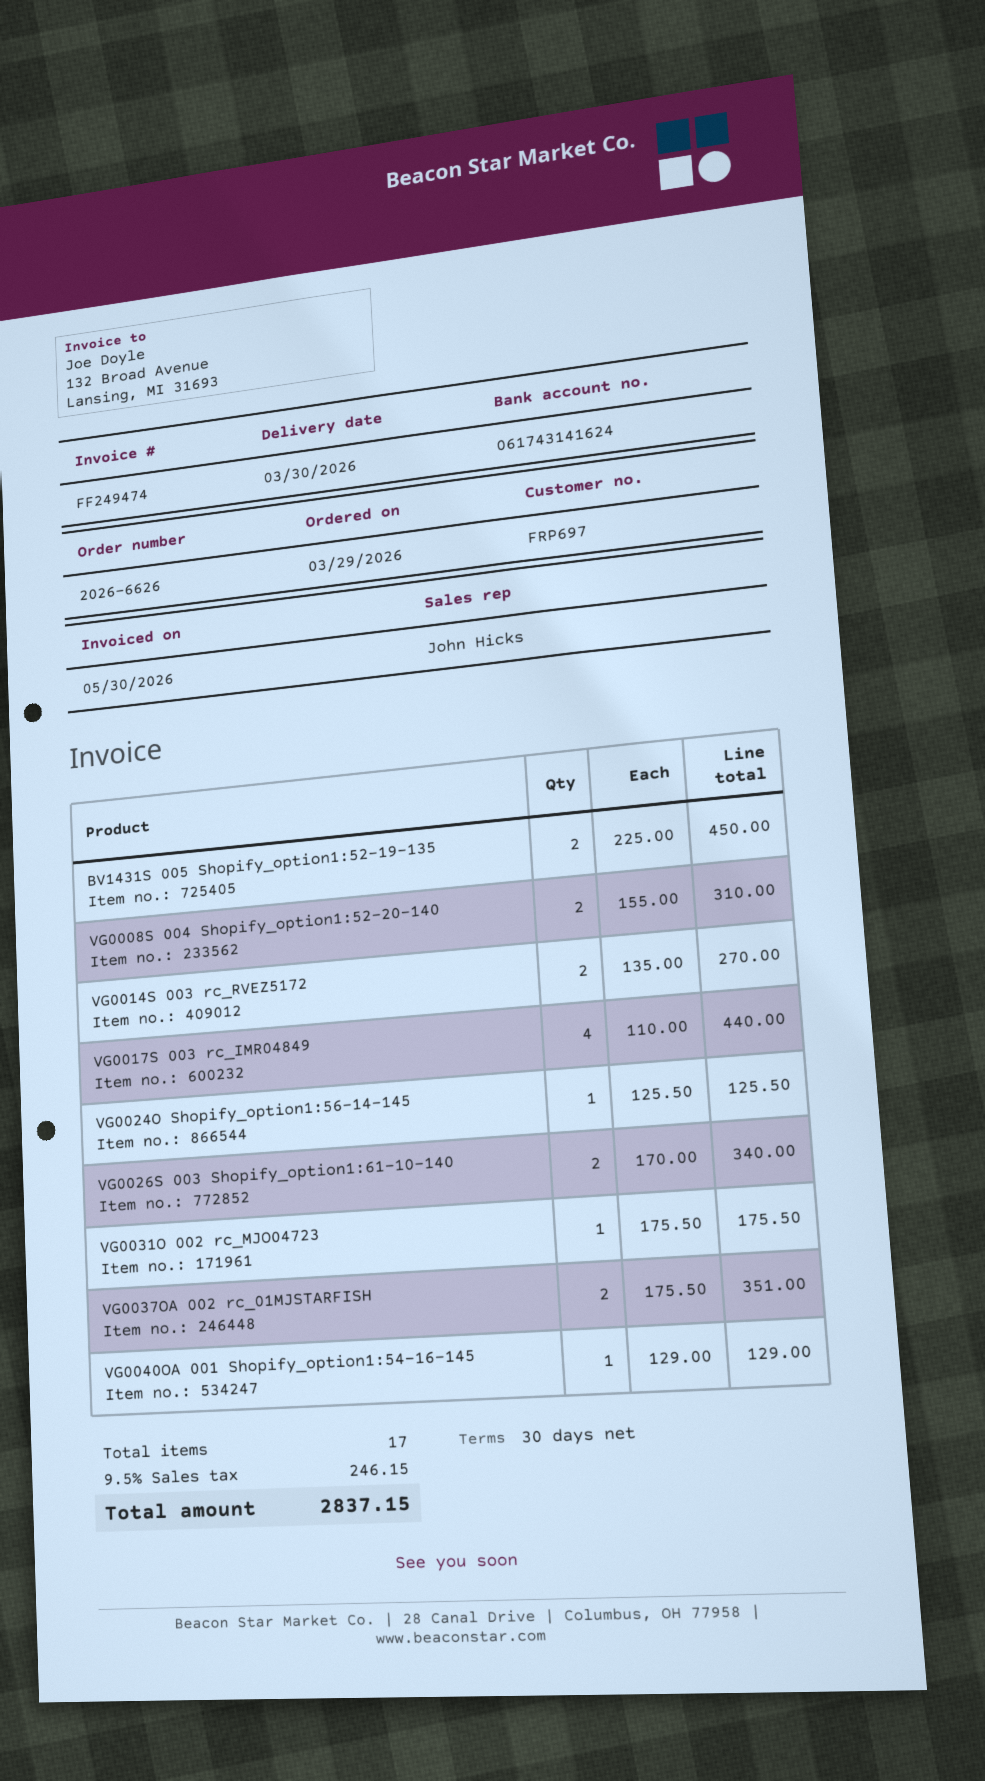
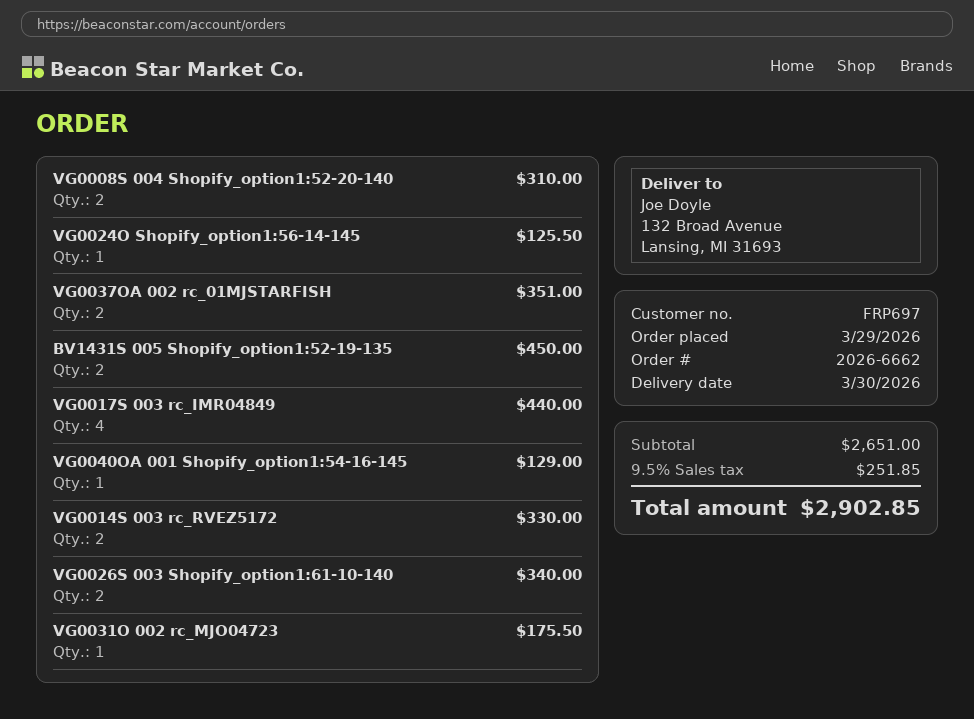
order number: 2026-6626 -> 2026-6662
VG0014S 003 rc_RVEZ5172: 2 for 270.00 -> 2 for 330.00
tax: 9.5% = 246.15 -> 9.5% = 251.85
total: 2837.15 -> 2902.85

